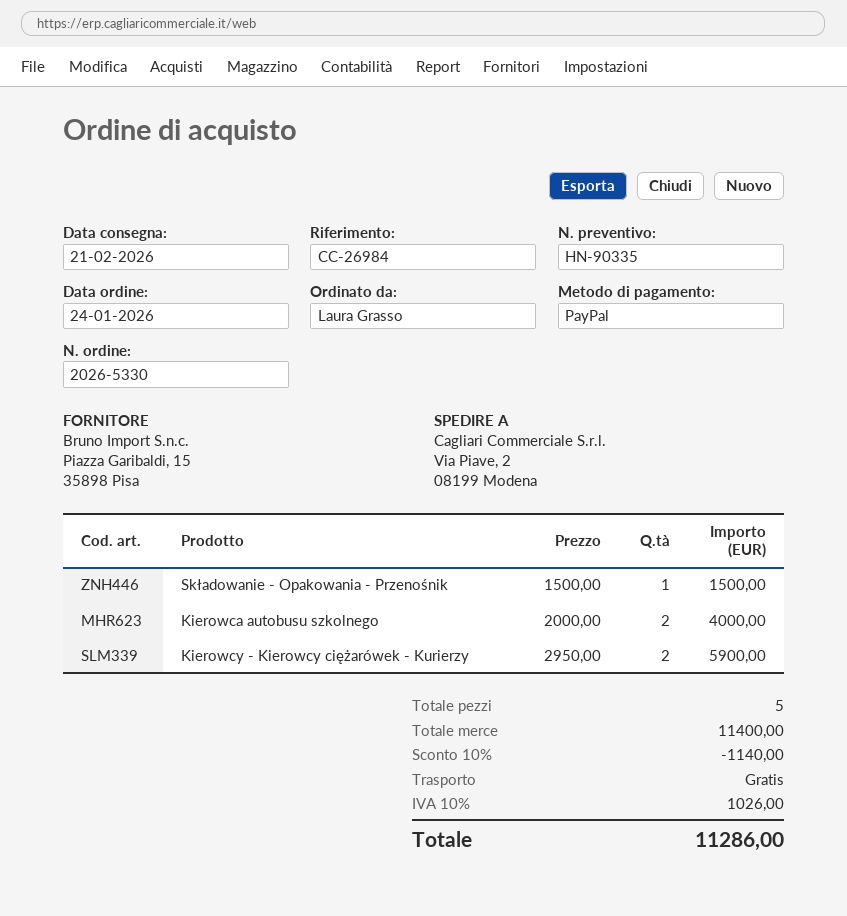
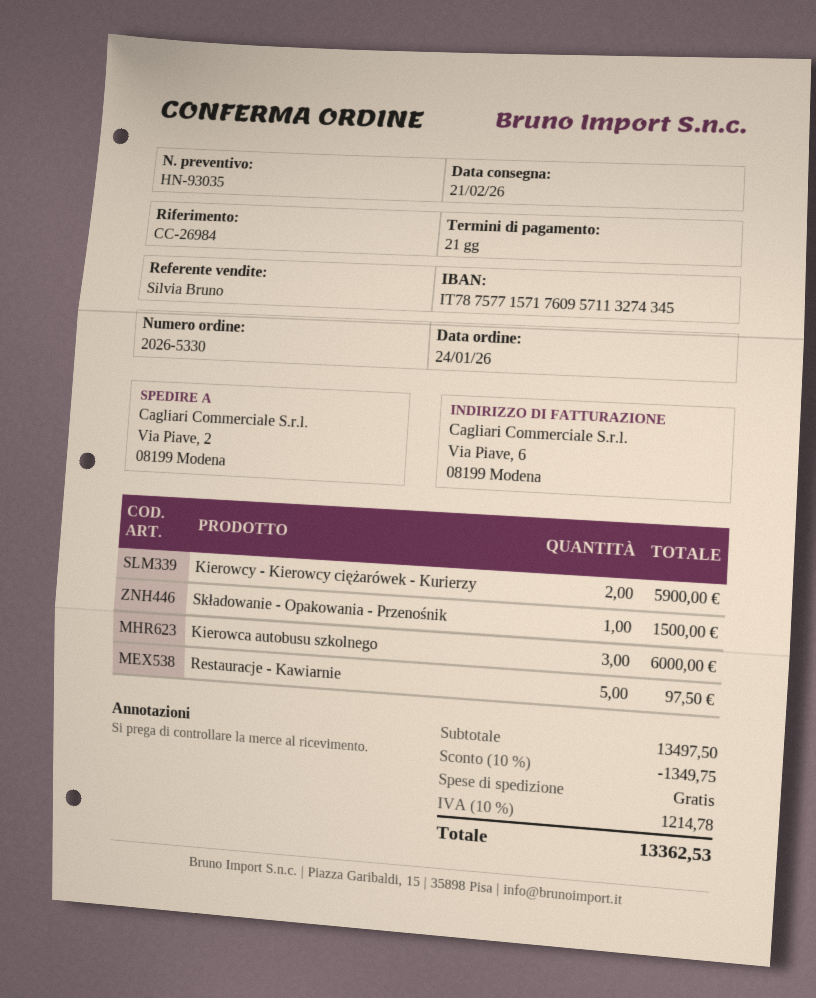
quote number: HN-90335 -> HN-93035
Kierowca autobusu szkolnego: 2 for 4000.00 -> 3 for 6000.00
Restauracje - Kawiarnie: none -> 5 for 97.50
subtotal: 11400.00 -> 13497.50
discount: 10% = 1140.00 -> 10% = 1349.75
tax: 10% = 1026.00 -> 10% = 1214.78
total: 11286.00 -> 13362.53

